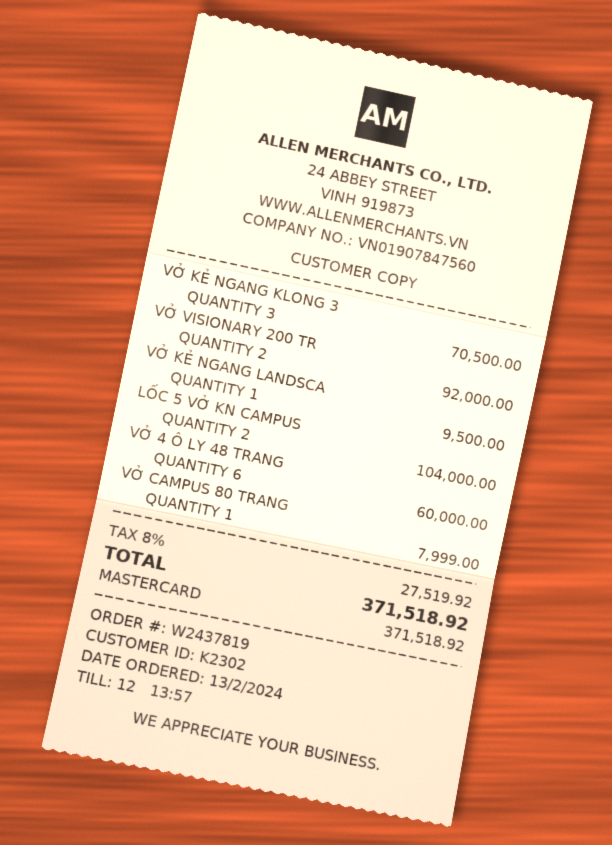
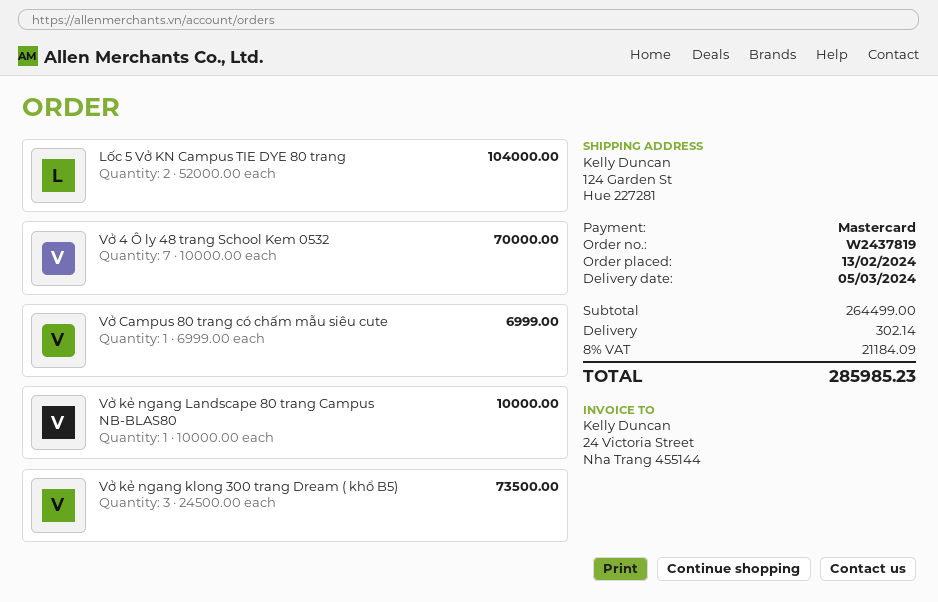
VỞ KẺ NGANG KLONG 3: 3 for 70500.00 -> 3 for 73500.00
VỞ VISIONARY 200 TR: 2 for 92000.00 -> none
VỞ KẺ NGANG LANDSCA: 1 for 9500.00 -> 1 for 10000.00
VỞ 4 Ô LY 48 TRANG: 6 for 60000.00 -> 7 for 70000.00
VỞ CAMPUS 80 TRANG: 1 for 7999.00 -> 1 for 6999.00
shipping: none -> 302.14
tax: 8% = 27519.92 -> 8% = 21184.09
total: 371518.92 -> 285985.23

